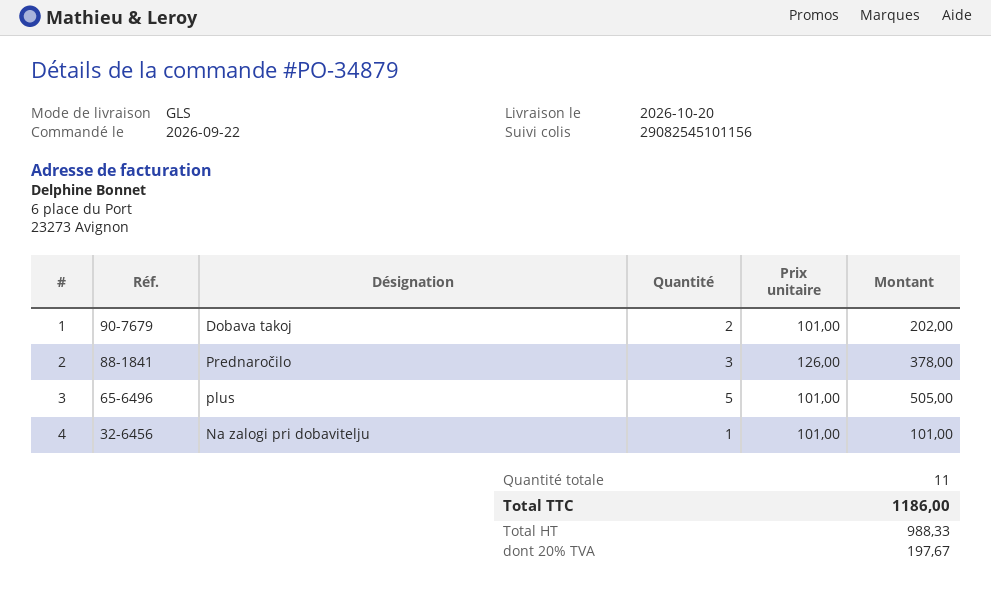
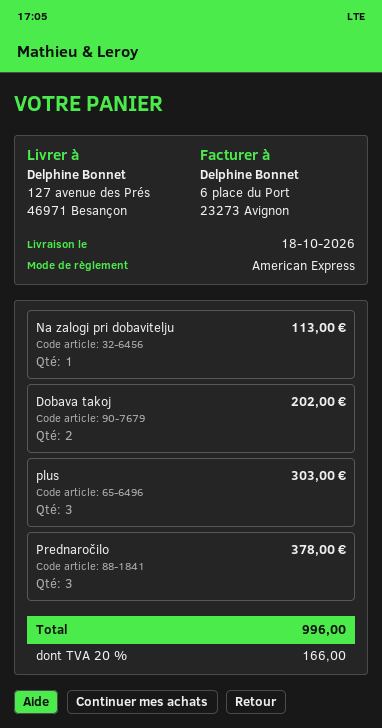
delivery date: 2026-10-20 -> 2026-10-18
plus: 5 for 505.00 -> 3 for 303.00
Na zalogi pri dobavitelju: 1 for 101.00 -> 1 for 113.00
tax: 20% = 197.67 -> 20% = 166.00
total: 1186.00 -> 996.00

